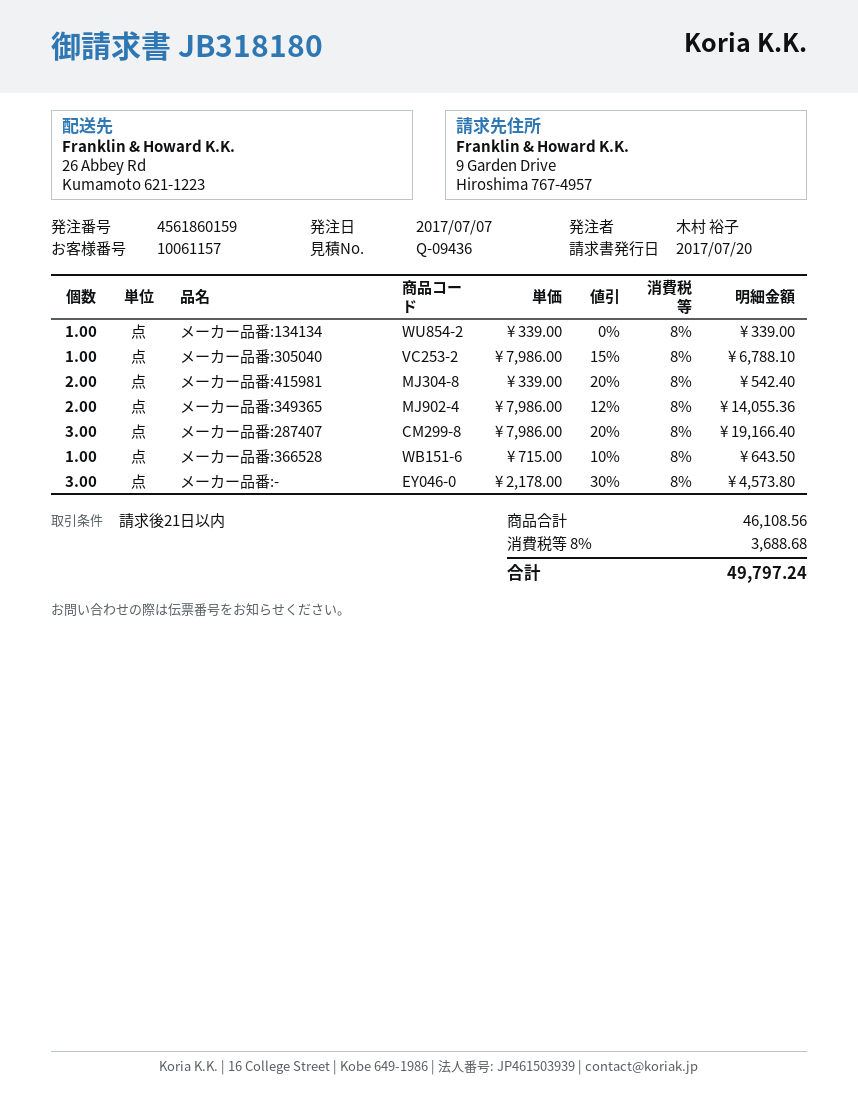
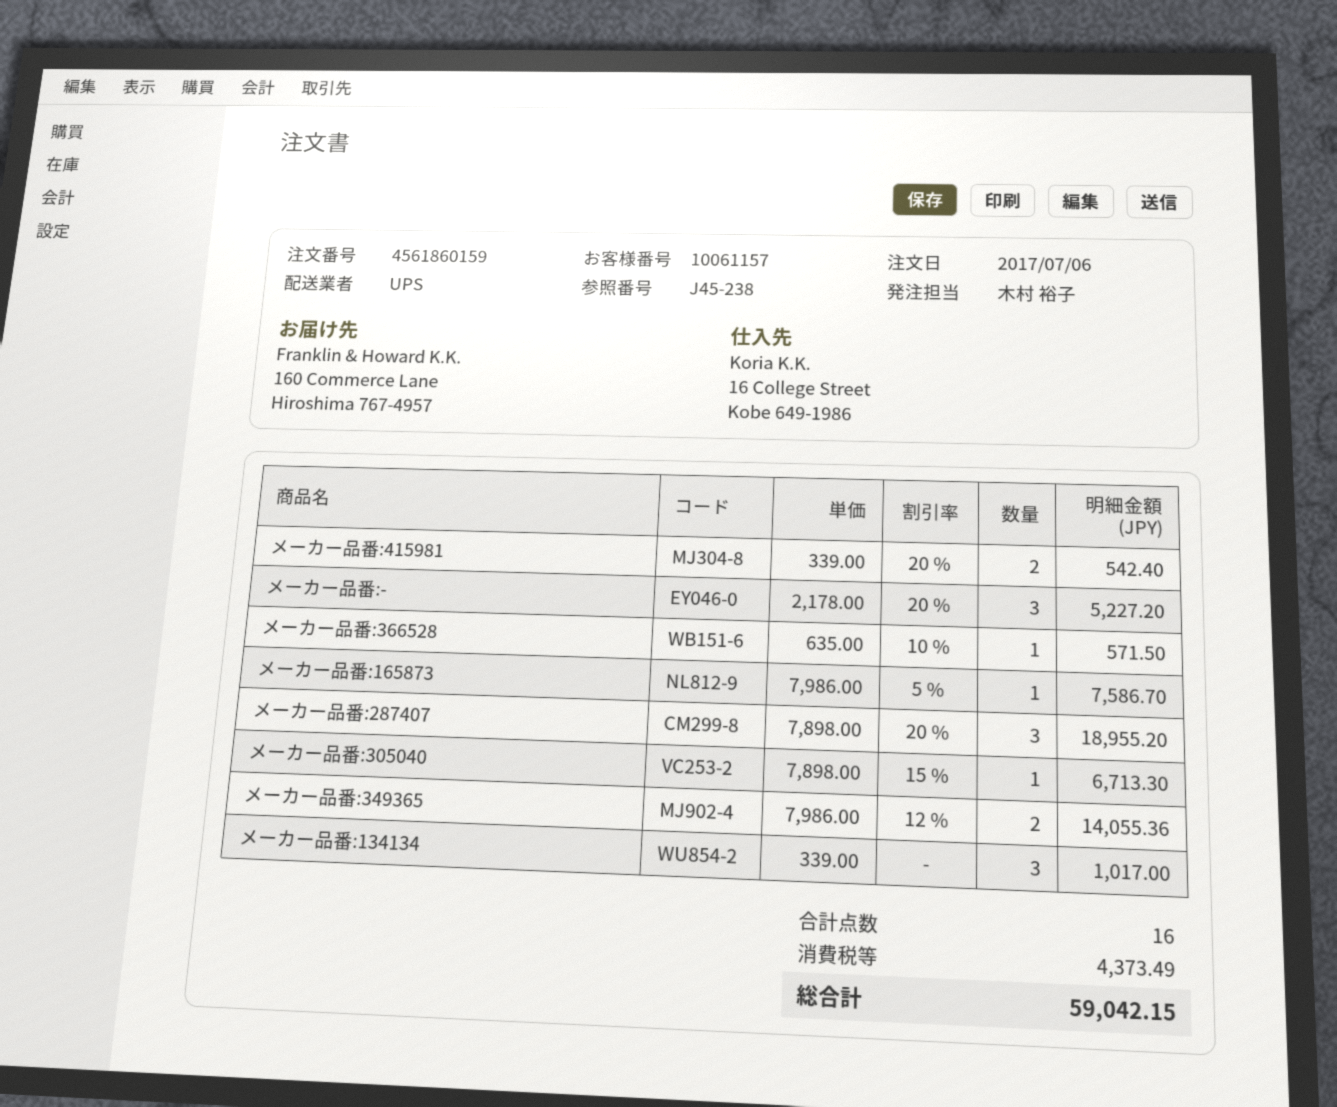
order date: 2017-07-07 -> 2017-07-06
ship to: 26 Abbey Rd, Kumamoto 621-1223 -> 160 Commerce Lane, Hiroshima 767-4957
メーカー品番:134134: 1 x 339.00 = 339.00 -> 3 x 339.00 = 1017.00
メーカー品番:305040: 1 x 7986.00 - 15% = 6788.10 -> 1 x 7898.00 - 15% = 6713.30
メーカー品番:287407: 3 x 7986.00 - 20% = 19166.40 -> 3 x 7898.00 - 20% = 18955.20
メーカー品番:366528: 1 x 715.00 - 10% = 643.50 -> 1 x 635.00 - 10% = 571.50
メーカー品番:-: 3 x 2178.00 - 30% = 4573.80 -> 3 x 2178.00 - 20% = 5227.20
メーカー品番:165873: none -> 1 x 7986.00 - 5% = 7586.70
tax: 3688.68 -> 4373.49
total: 49797.24 -> 59042.15

